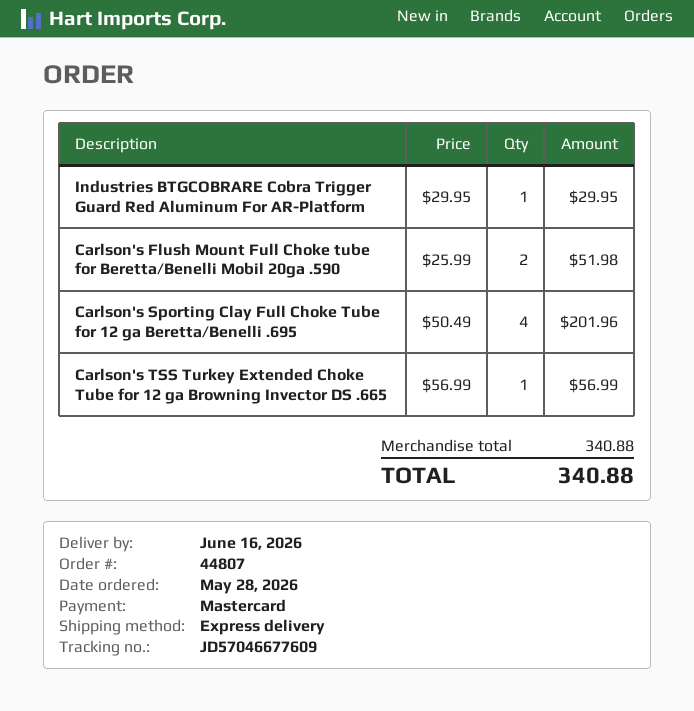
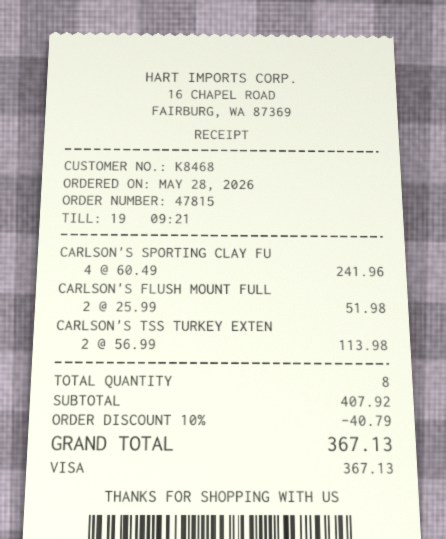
order number: 44807 -> 47815
payment method: Mastercard -> Visa
Industries BTGCOBRARE Cobra Trigger Guard Red Aluminum For AR-Platform: 1 x 29.95 = 29.95 -> none
Carlson's Sporting Clay Full Choke Tube for 12 ga Beretta/Benelli .695: 4 x 50.49 = 201.96 -> 4 x 60.49 = 241.96
Carlson's TSS Turkey Extended Choke Tube for 12 ga Browning Invector DS .665: 1 x 56.99 = 56.99 -> 2 x 56.99 = 113.98
subtotal: 340.88 -> 407.92
discount: none -> 10% = 40.79
total: 340.88 -> 367.13

